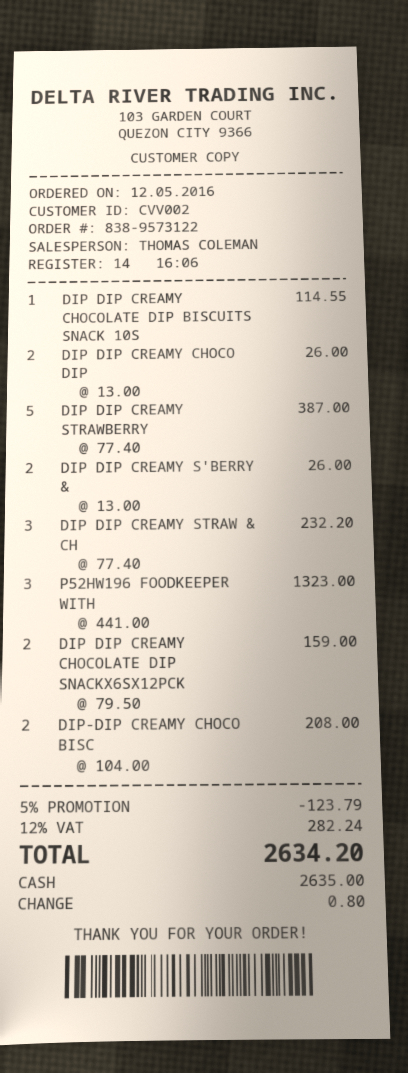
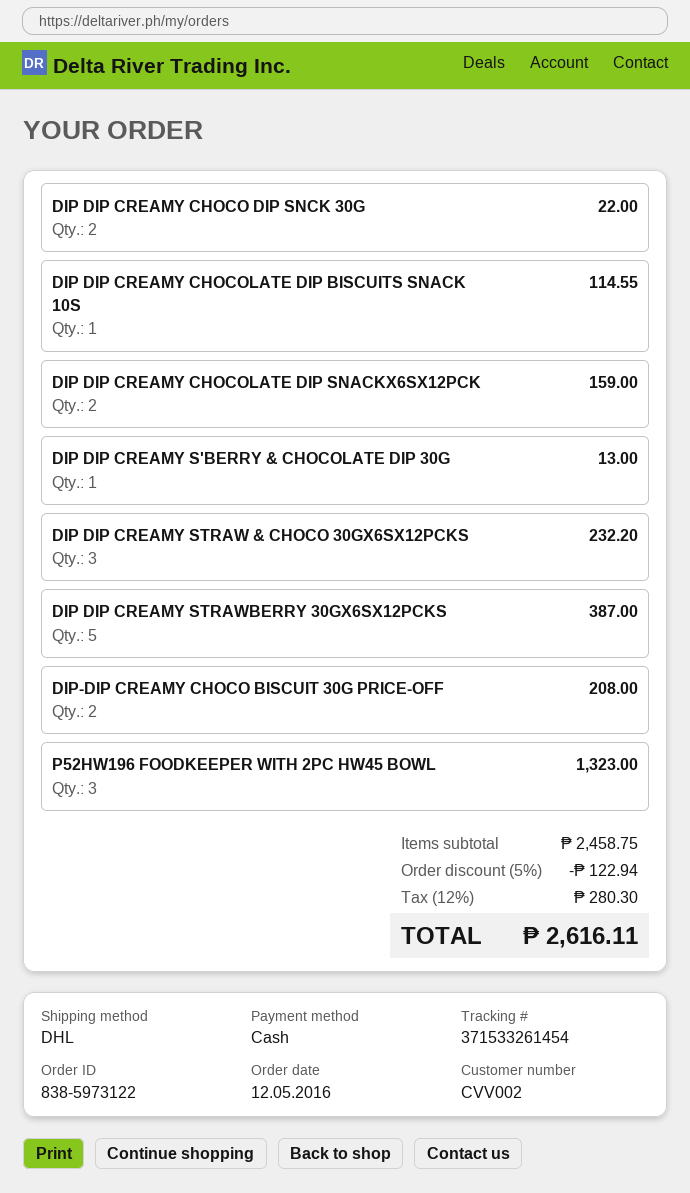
order number: 838-9573122 -> 838-5973122
DIP DIP CREAMY CHOCO DIP: 2 for 26.00 -> 2 for 22.00
DIP DIP CREAMY S'BERRY &: 2 for 26.00 -> 1 for 13.00
discount: 5% = 123.79 -> 5% = 122.94
tax: 12% = 282.24 -> 12% = 280.30
total: 2634.20 -> 2616.11

